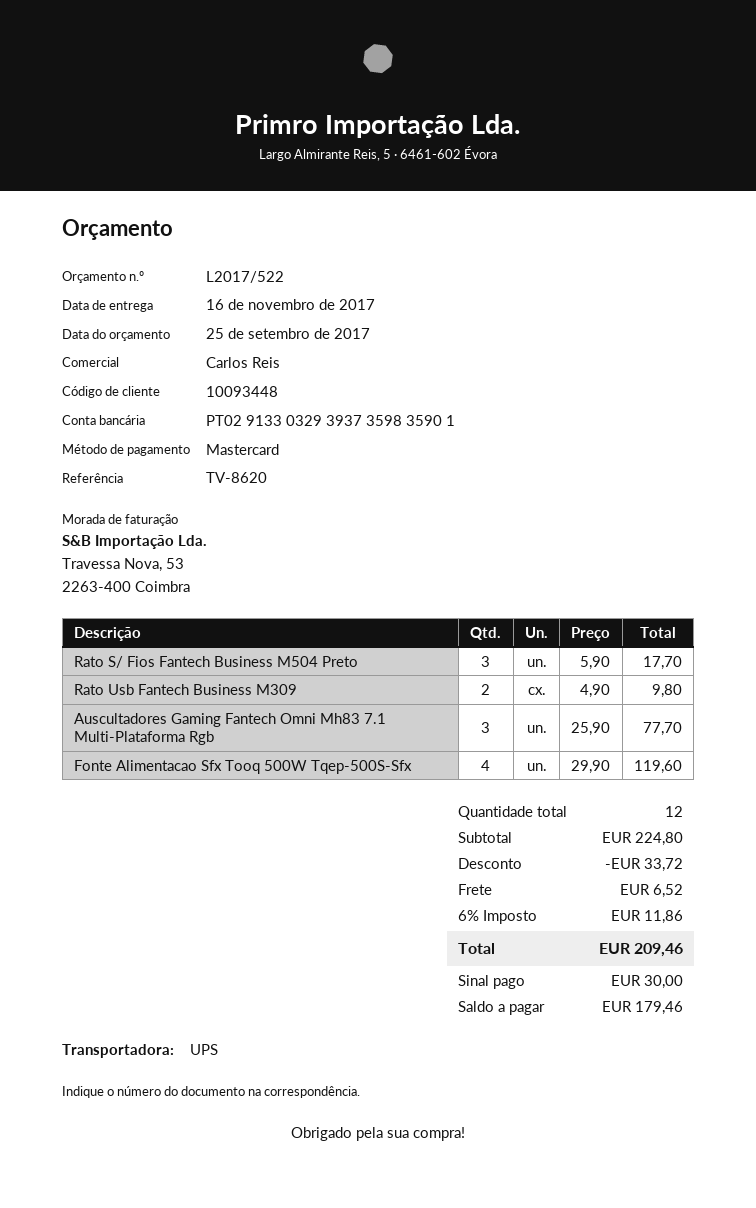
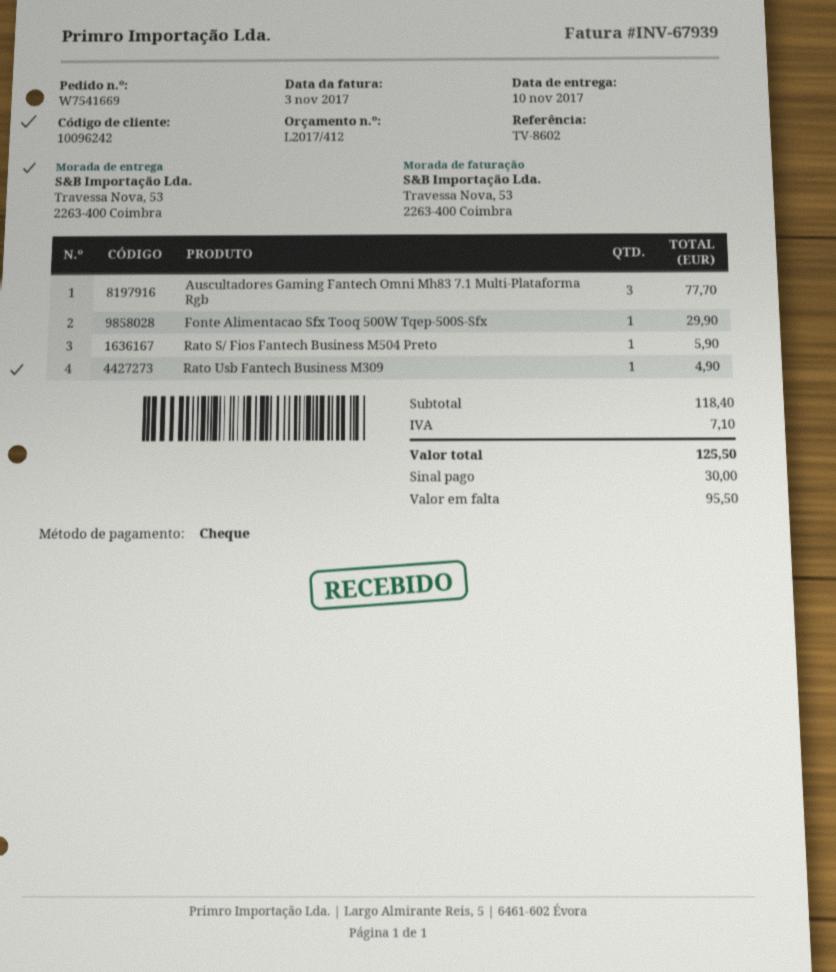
quote number: L2017/522 -> L2017/412
delivery date: 2017-11-16 -> 2017-11-10
customer number: 10093448 -> 10096242
reference: TV-8620 -> TV-8602
payment method: Mastercard -> cheque
Rato S/ Fios Fantech Business M504 Preto: 3 for 17.70 -> 1 for 5.90
Rato Usb Fantech Business M309: 2 for 9.80 -> 1 for 4.90
Fonte Alimentacao Sfx Tooq 500W Tqep-500S-Sfx: 4 for 119.60 -> 1 for 29.90
subtotal: 224.80 -> 118.40
discount: 33.72 -> none
shipping: 6.52 -> none
tax: 11.86 -> 7.10
total: 209.46 -> 125.50
balance: 179.46 -> 95.50

